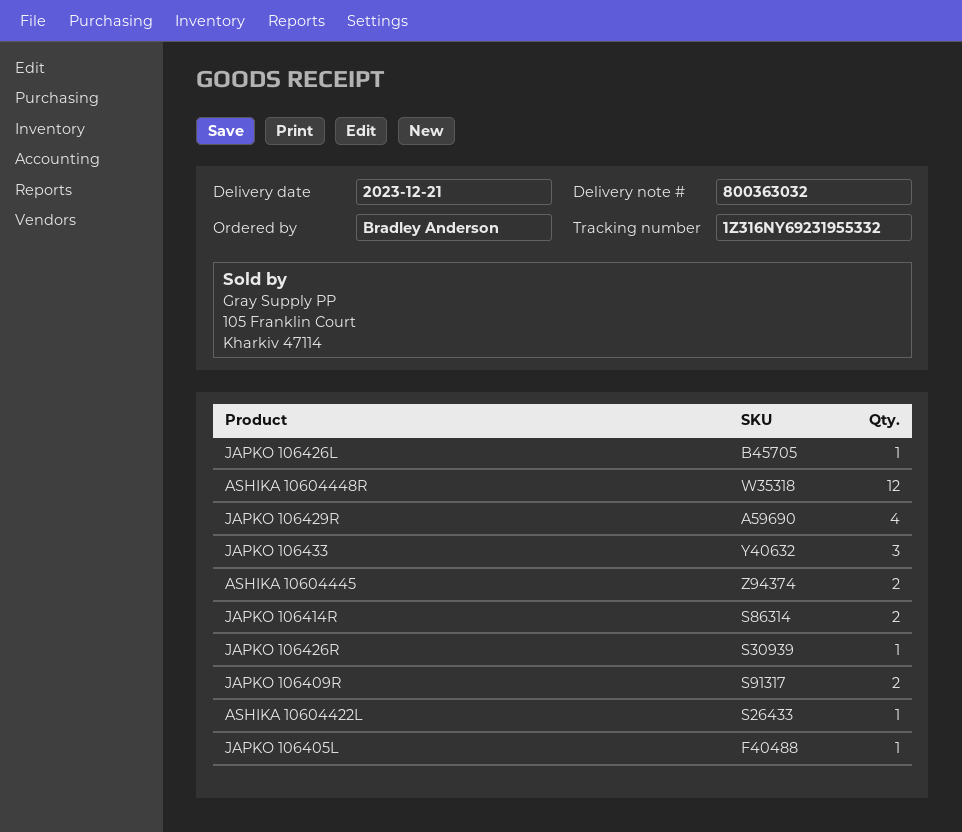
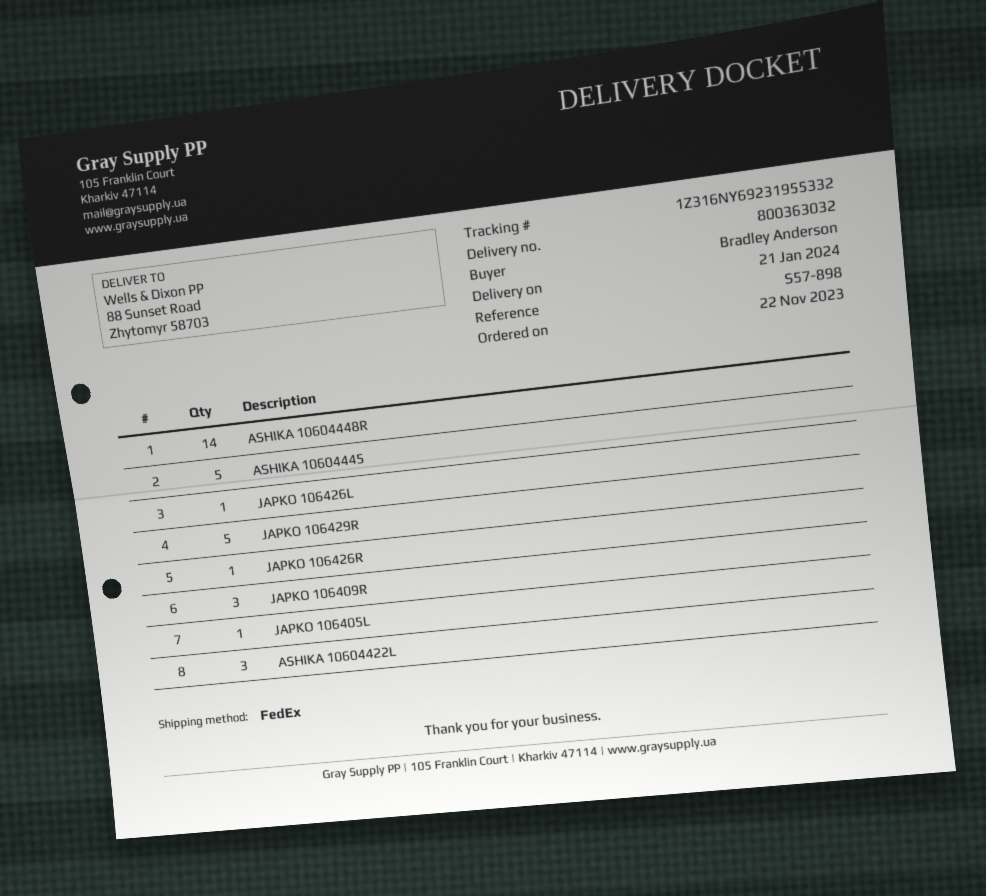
delivery date: 2023-12-21 -> 2024-01-21
ASHIKA 10604448R: 12 -> 14
JAPKO 106429R: 4 -> 5
JAPKO 106433: 3 -> none
ASHIKA 10604445: 2 -> 5
JAPKO 106414R: 2 -> none
JAPKO 106409R: 2 -> 3
ASHIKA 10604422L: 1 -> 3

